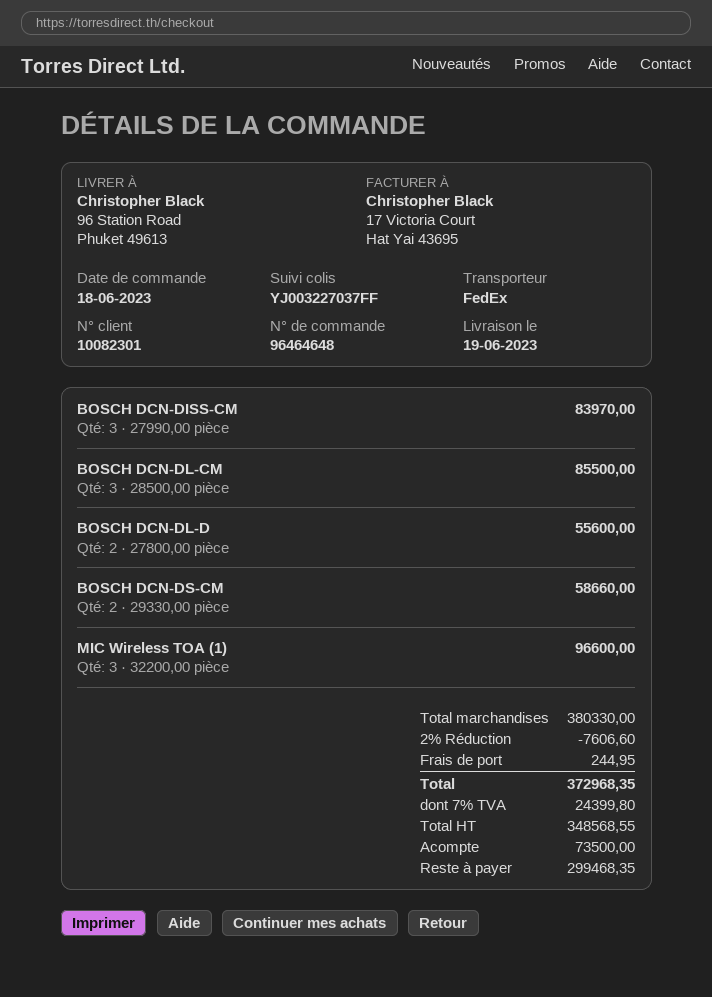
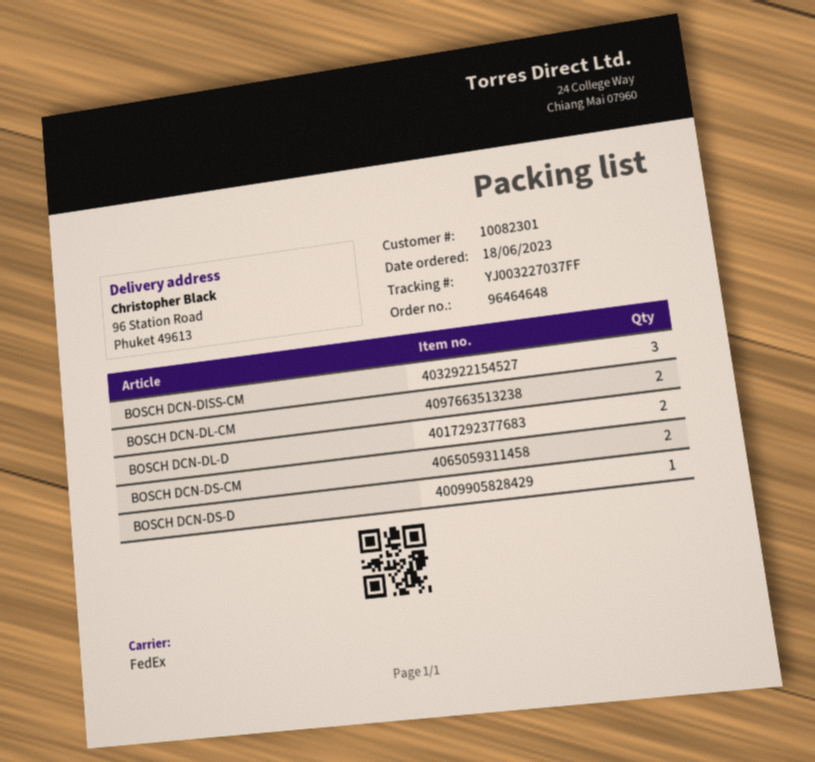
BOSCH DCN-DL-CM: 3 -> 2
MIC Wireless TOA (1): 3 -> none
BOSCH DCN-DS-D: none -> 1

